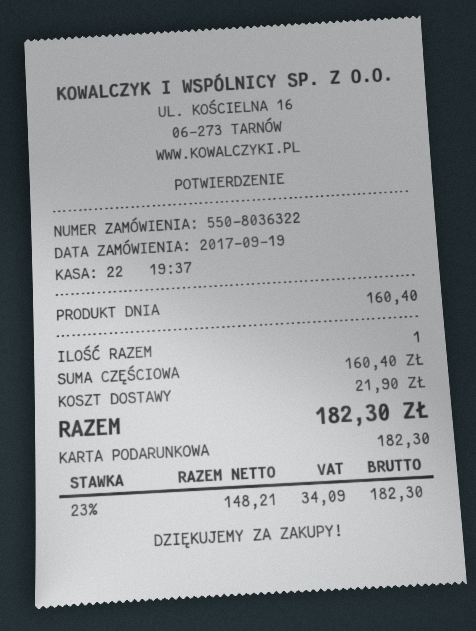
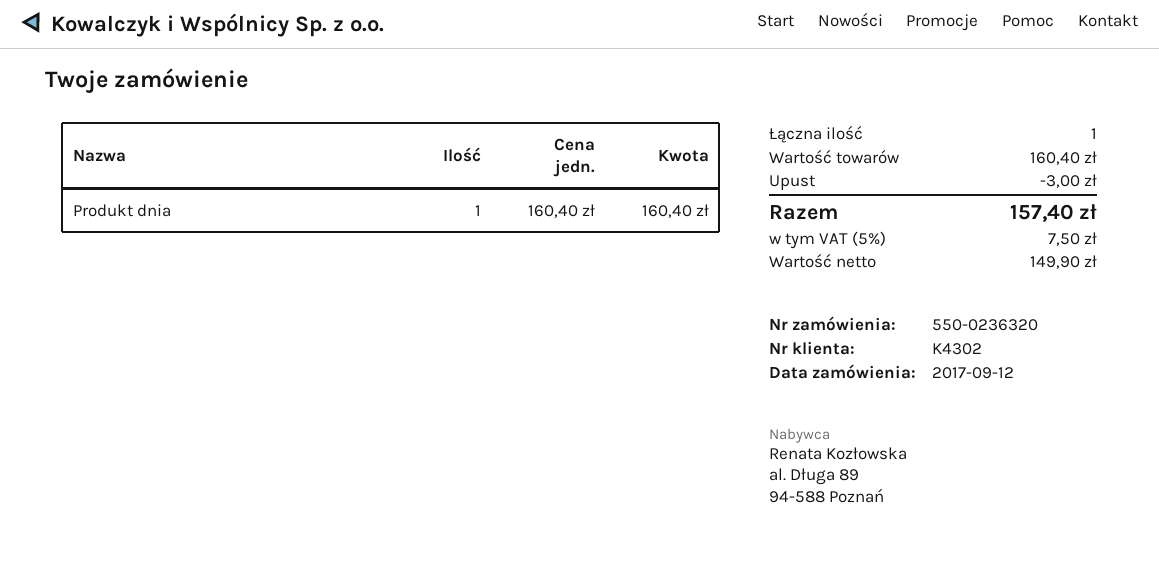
order number: 550-8036322 -> 550-0236320
order date: 2017-09-19 -> 2017-09-12
discount: none -> 3.00
shipping: 21.90 -> none
net: 148.21 -> 149.90
tax: 23% = 34.09 -> 5% = 7.50
total: 182.30 -> 157.40

